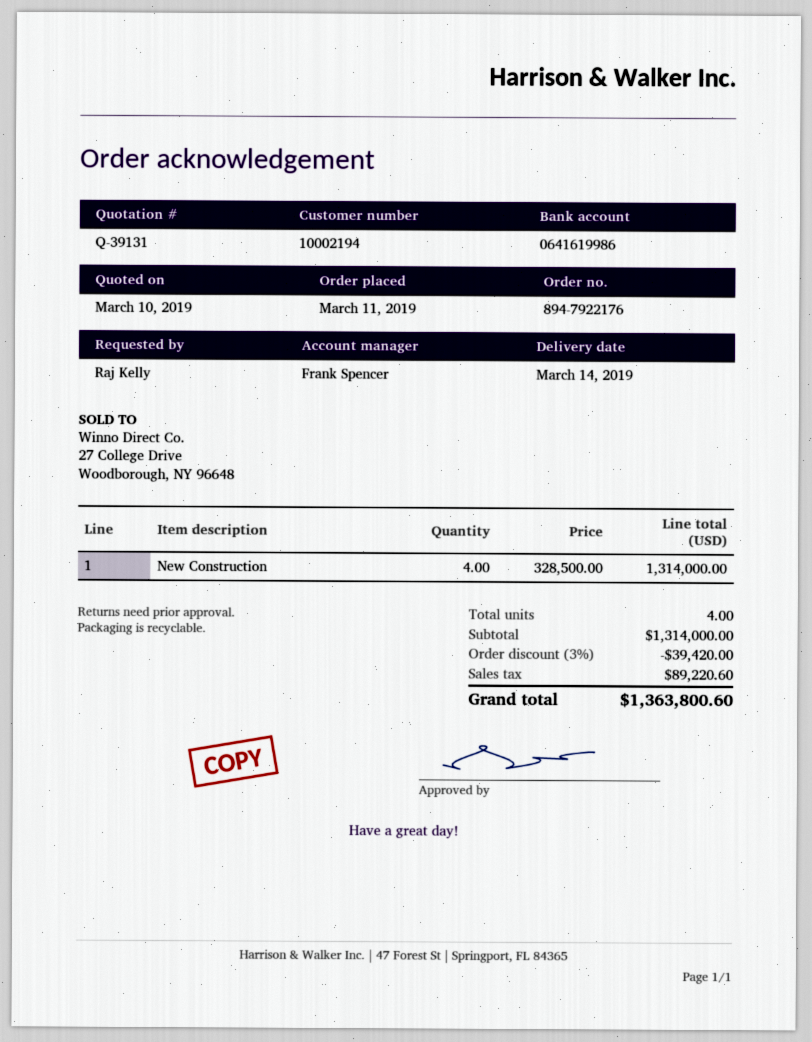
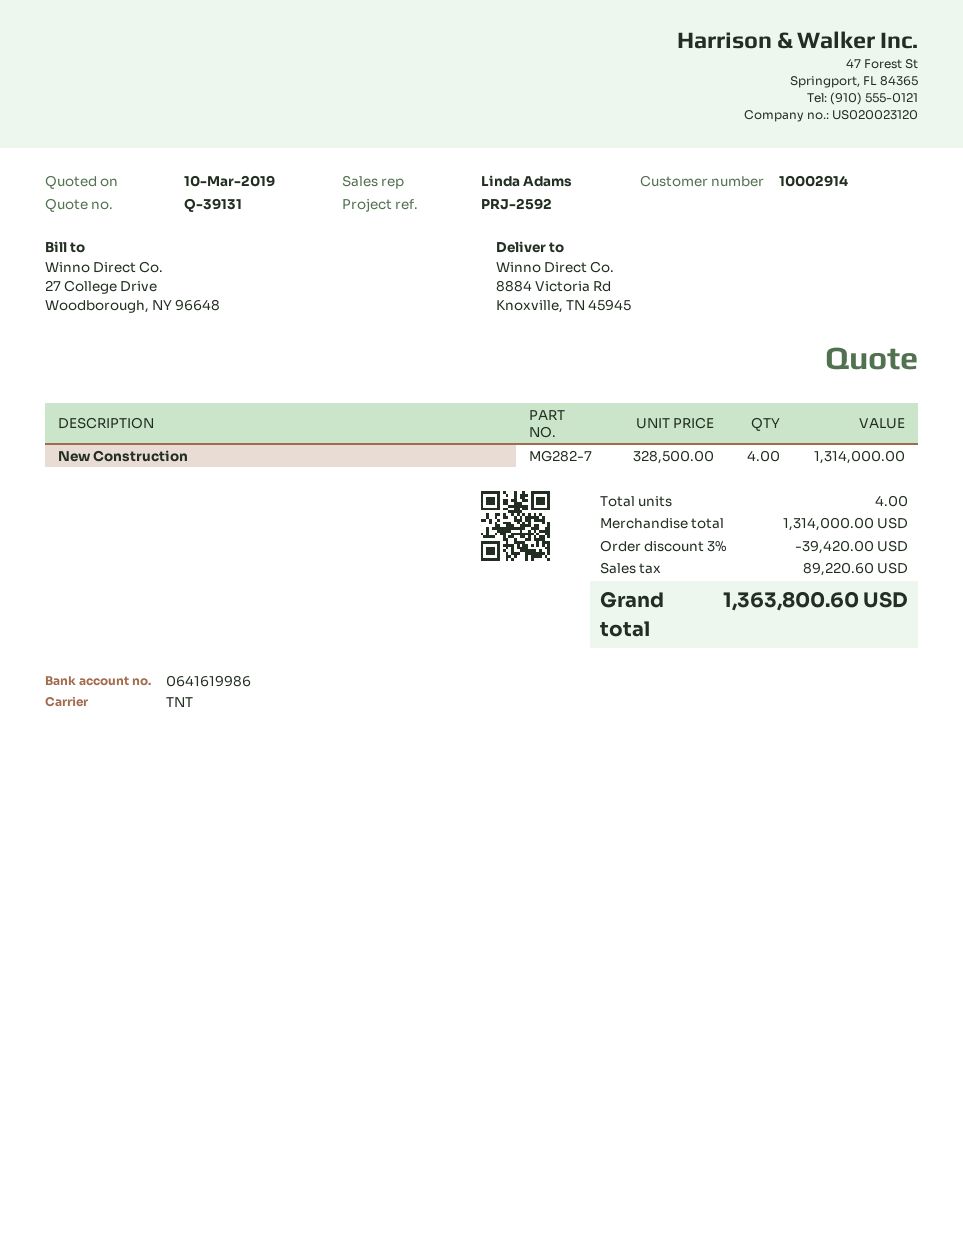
customer number: 10002194 -> 10002914
sales rep: Frank Spencer -> Linda Adams

